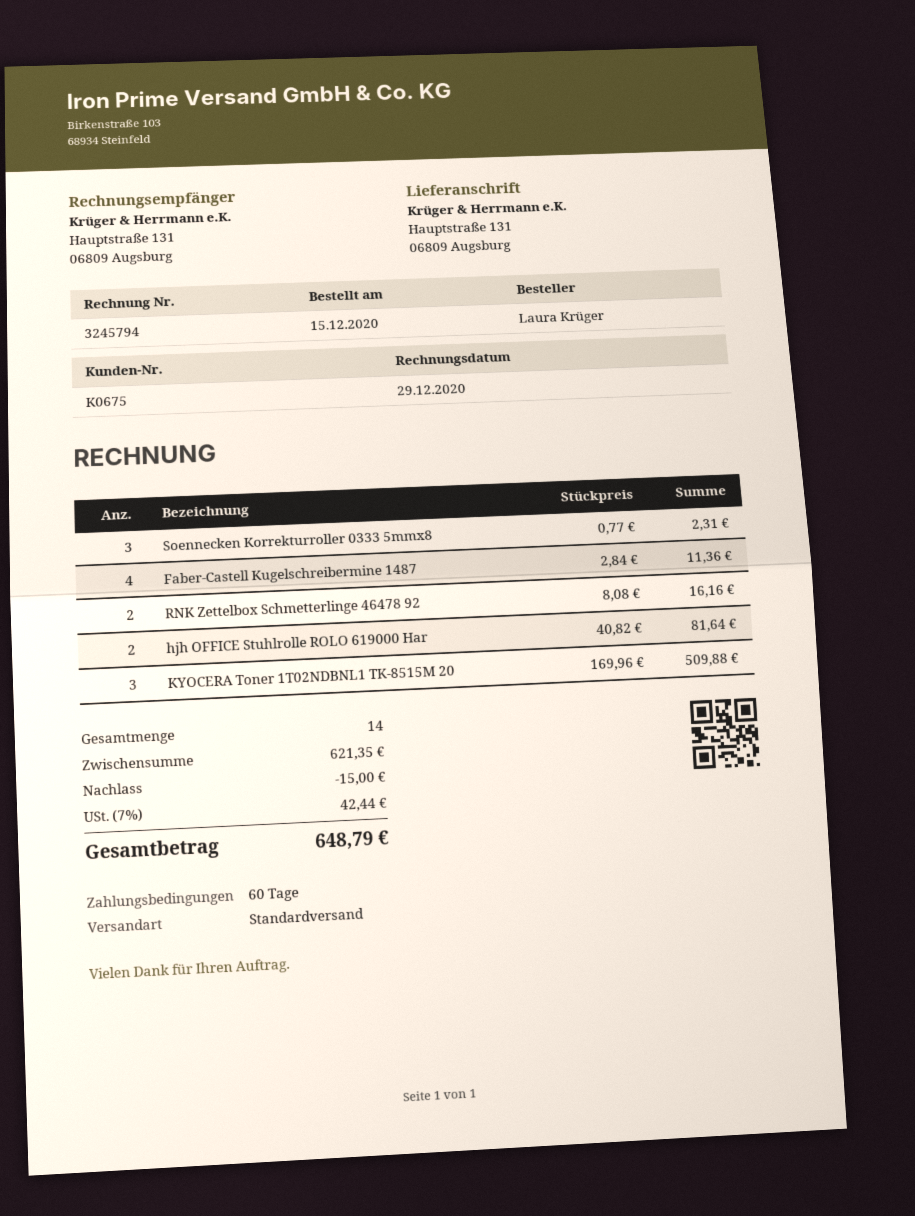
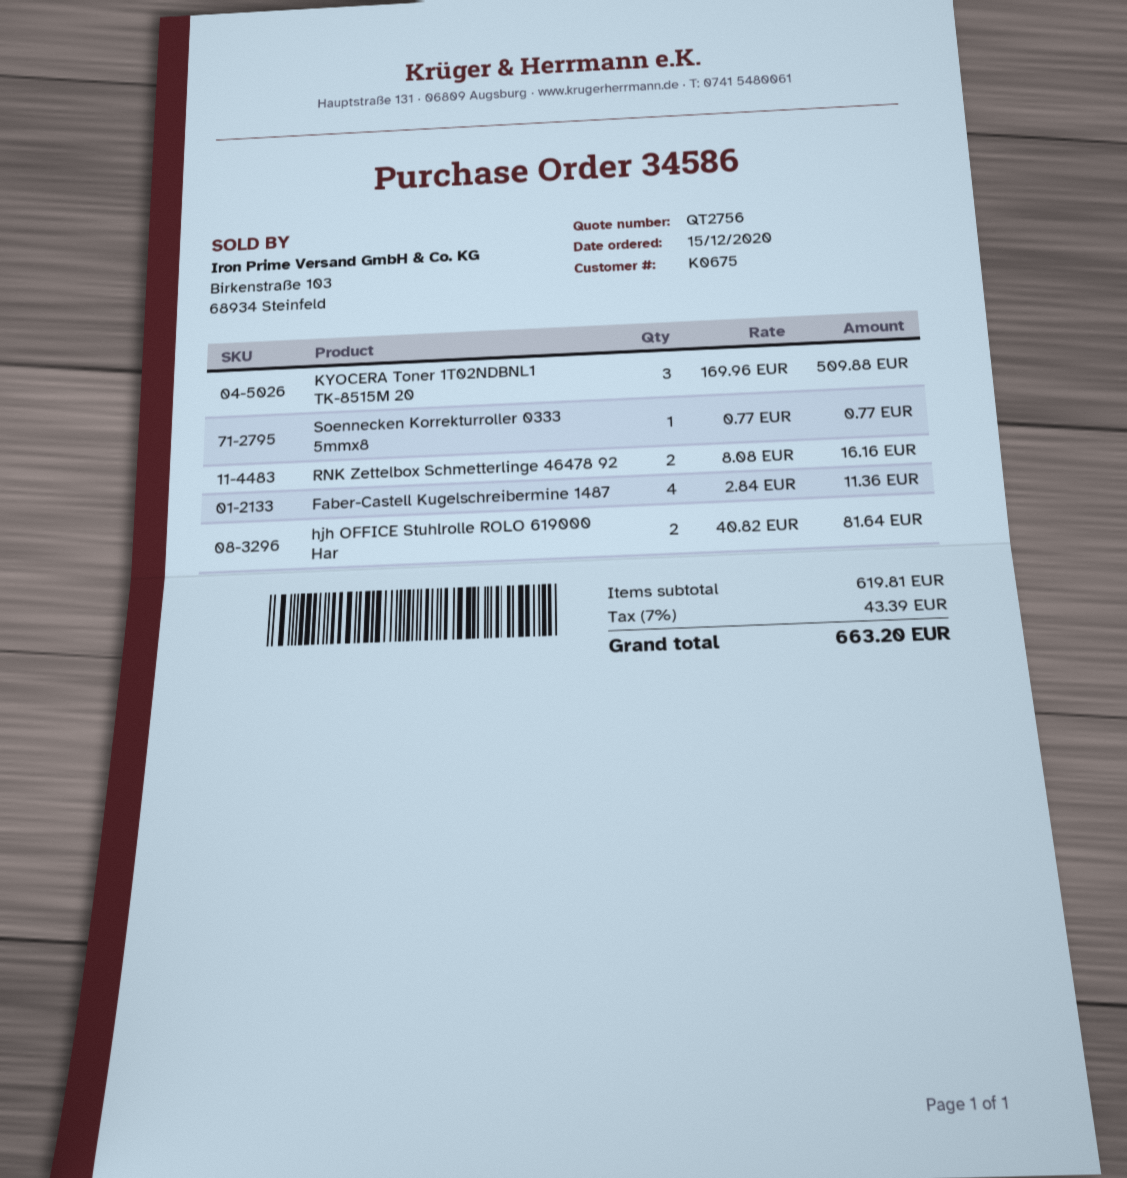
Soennecken Korrekturroller 0333 5mmx8: 3 x 0.77 = 2.31 -> 1 x 0.77 = 0.77
subtotal: 621.35 -> 619.81
discount: 15.00 -> none
tax: 7% = 42.44 -> 7% = 43.39
total: 648.79 -> 663.20

